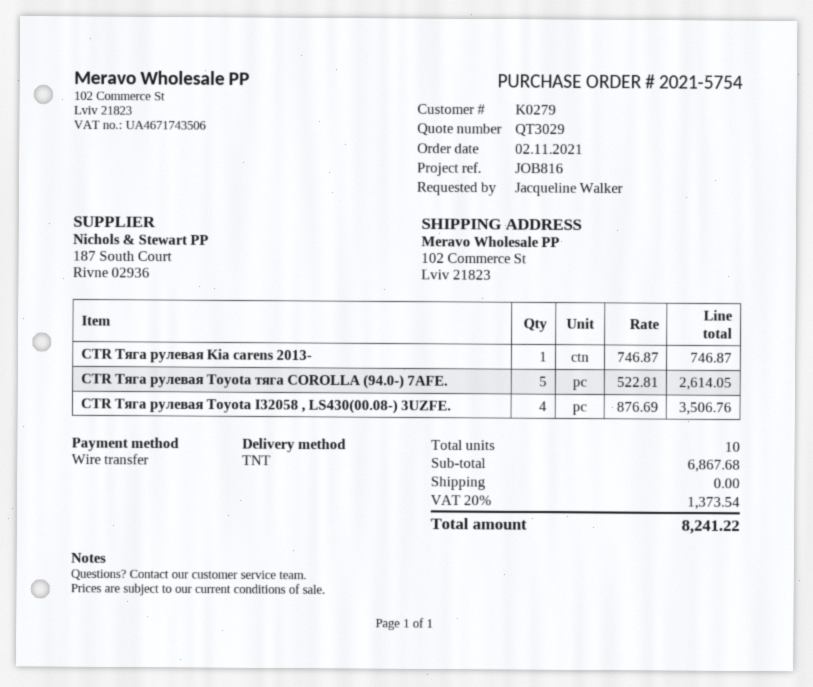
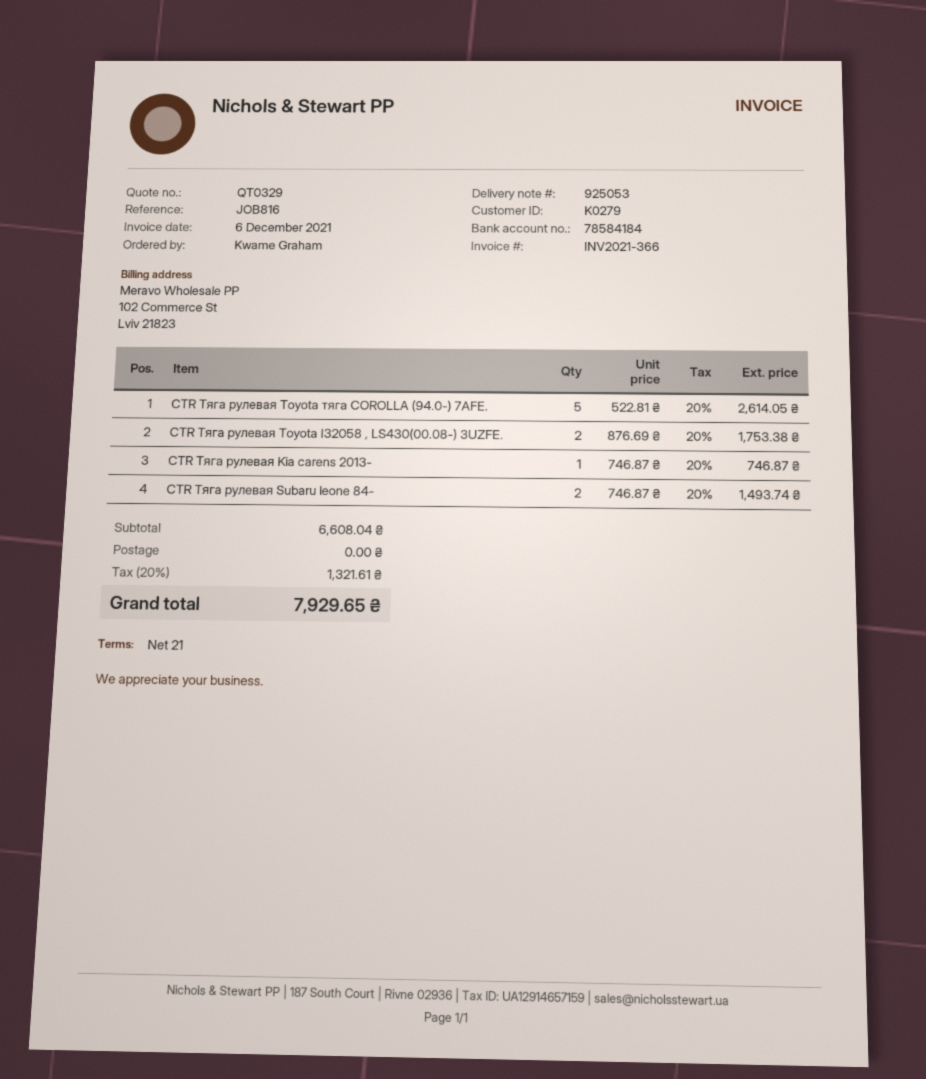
quote number: QT3029 -> QT0329
ordered by: Jacqueline Walker -> Kwame Graham
CTR Тяга рулевая Toyota I32058 , LS430(00.08-) 3UZFE.: 4 x 876.69 = 3506.76 -> 2 x 876.69 = 1753.38
CTR Тяга рулевая Subaru leone 84-: none -> 2 x 746.87 = 1493.74
subtotal: 6867.68 -> 6608.04
tax: 20% = 1373.54 -> 20% = 1321.61
total: 8241.22 -> 7929.65

